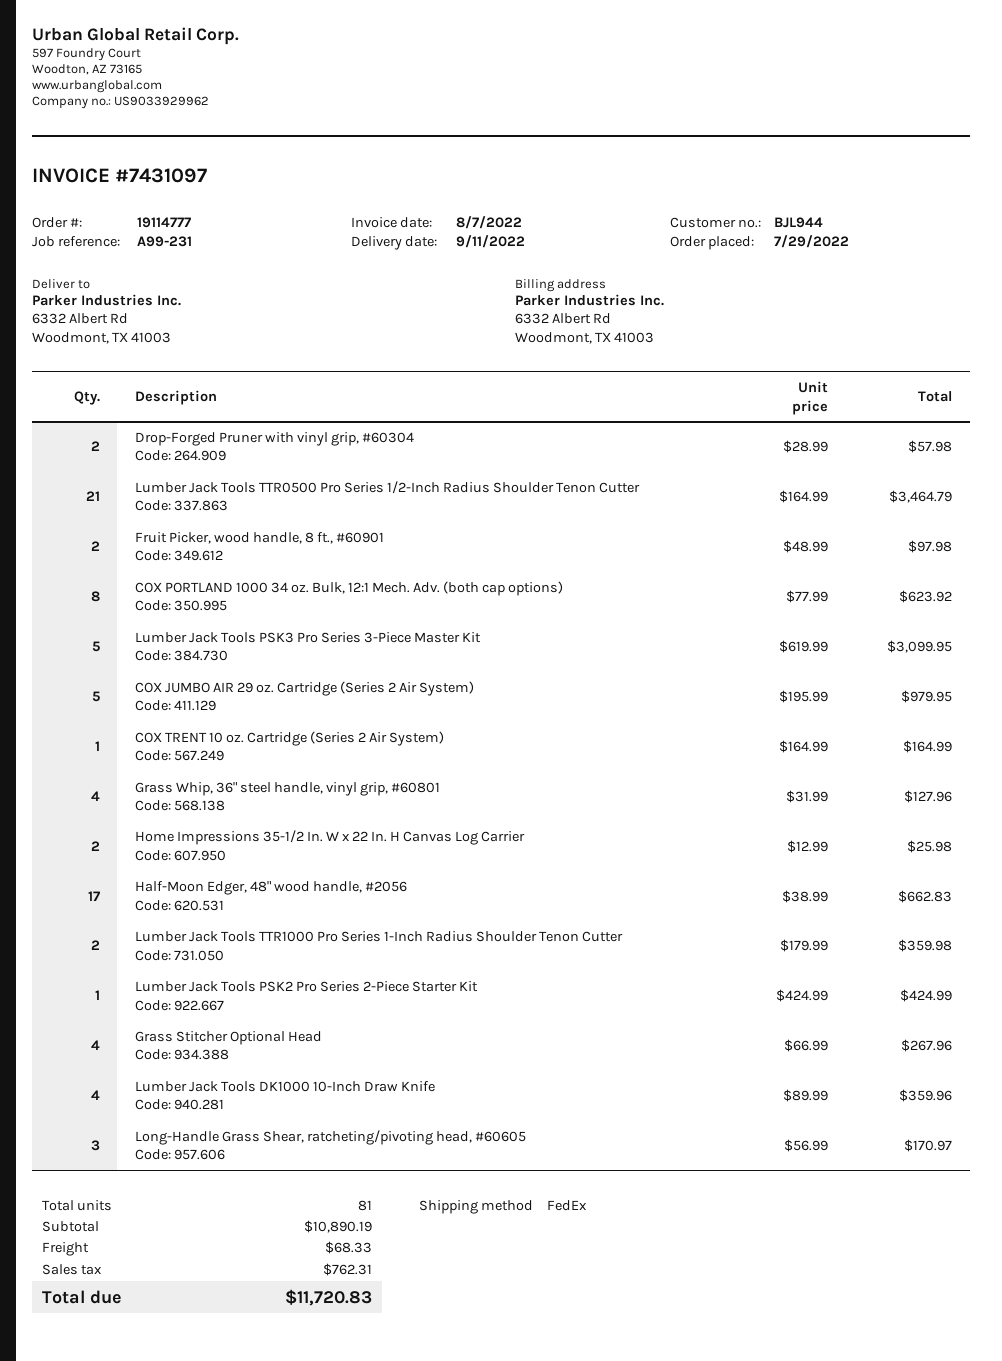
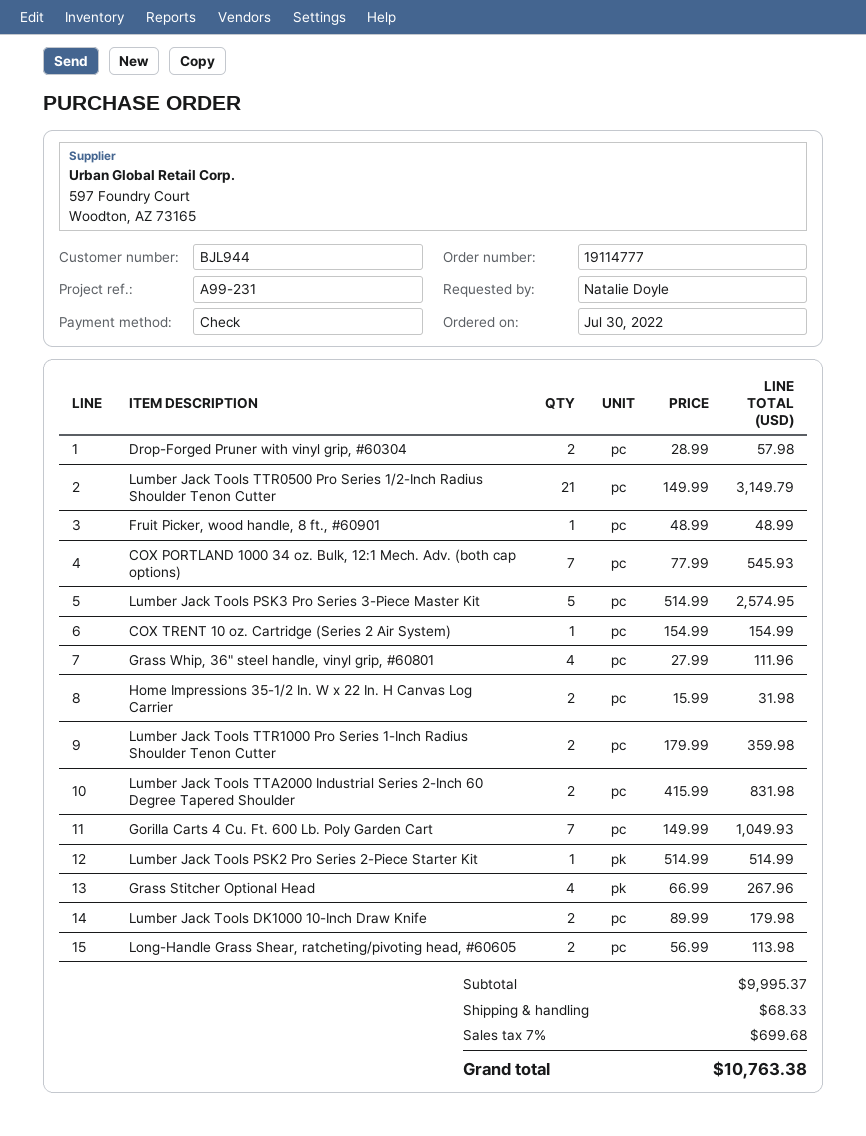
order date: 2022-07-29 -> 2022-07-30
Lumber Jack Tools TTR0500 Pro Series 1/2-Inch Radius Shoulder Tenon Cutter: 21 x 164.99 = 3464.79 -> 21 x 149.99 = 3149.79
Fruit Picker, wood handle, 8 ft., #60901: 2 x 48.99 = 97.98 -> 1 x 48.99 = 48.99
COX PORTLAND 1000 34 oz. Bulk, 12:1 Mech. Adv. (both cap options): 8 x 77.99 = 623.92 -> 7 x 77.99 = 545.93
Lumber Jack Tools PSK3 Pro Series 3-Piece Master Kit: 5 x 619.99 = 3099.95 -> 5 x 514.99 = 2574.95
COX JUMBO AIR 29 oz. Cartridge (Series 2 Air System): 5 x 195.99 = 979.95 -> none
COX TRENT 10 oz. Cartridge (Series 2 Air System): 1 x 164.99 = 164.99 -> 1 x 154.99 = 154.99
Grass Whip, 36" steel handle, vinyl grip, #60801: 4 x 31.99 = 127.96 -> 4 x 27.99 = 111.96
Home Impressions 35-1/2 In. W x 22 In. H Canvas Log Carrier: 2 x 12.99 = 25.98 -> 2 x 15.99 = 31.98
Half-Moon Edger, 48" wood handle, #2056: 17 x 38.99 = 662.83 -> none
Lumber Jack Tools PSK2 Pro Series 2-Piece Starter Kit: 1 x 424.99 = 424.99 -> 1 x 514.99 = 514.99
Lumber Jack Tools DK1000 10-Inch Draw Knife: 4 x 89.99 = 359.96 -> 2 x 89.99 = 179.98
Long-Handle Grass Shear, ratcheting/pivoting head, #60605: 3 x 56.99 = 170.97 -> 2 x 56.99 = 113.98
Lumber Jack Tools TTA2000 Industrial Series 2-Inch 60 Degree Tapered Shoulder: none -> 2 x 415.99 = 831.98
Gorilla Carts 4 Cu. Ft. 600 Lb. Poly Garden Cart: none -> 7 x 149.99 = 1049.93
subtotal: 10890.19 -> 9995.37
tax: 762.31 -> 699.68
total: 11720.83 -> 10763.38

